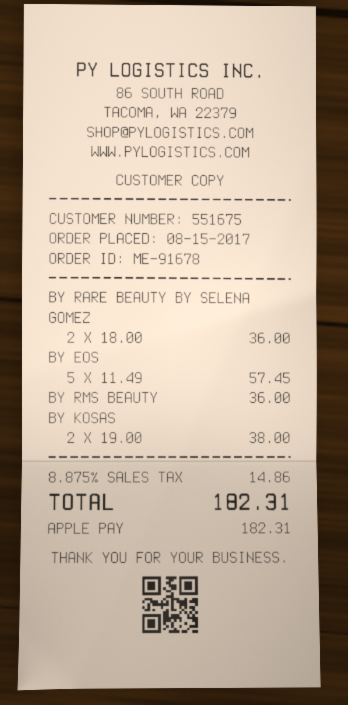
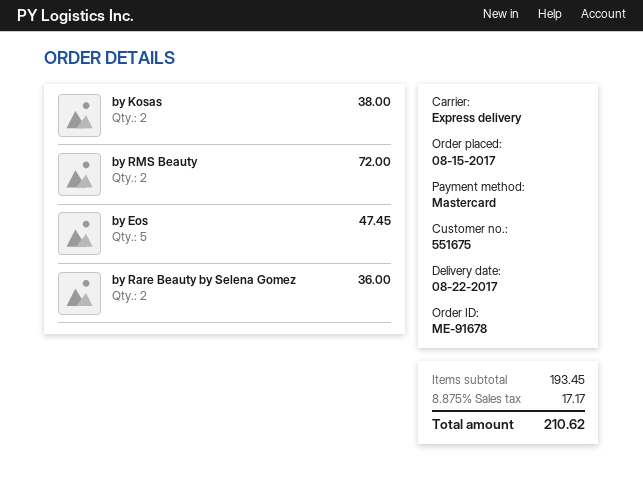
payment method: Apple Pay -> Mastercard
BY EOS: 5 for 57.45 -> 5 for 47.45
BY RMS BEAUTY: 1 for 36.00 -> 2 for 72.00
tax: 8.875% = 14.86 -> 8.875% = 17.17
total: 182.31 -> 210.62

